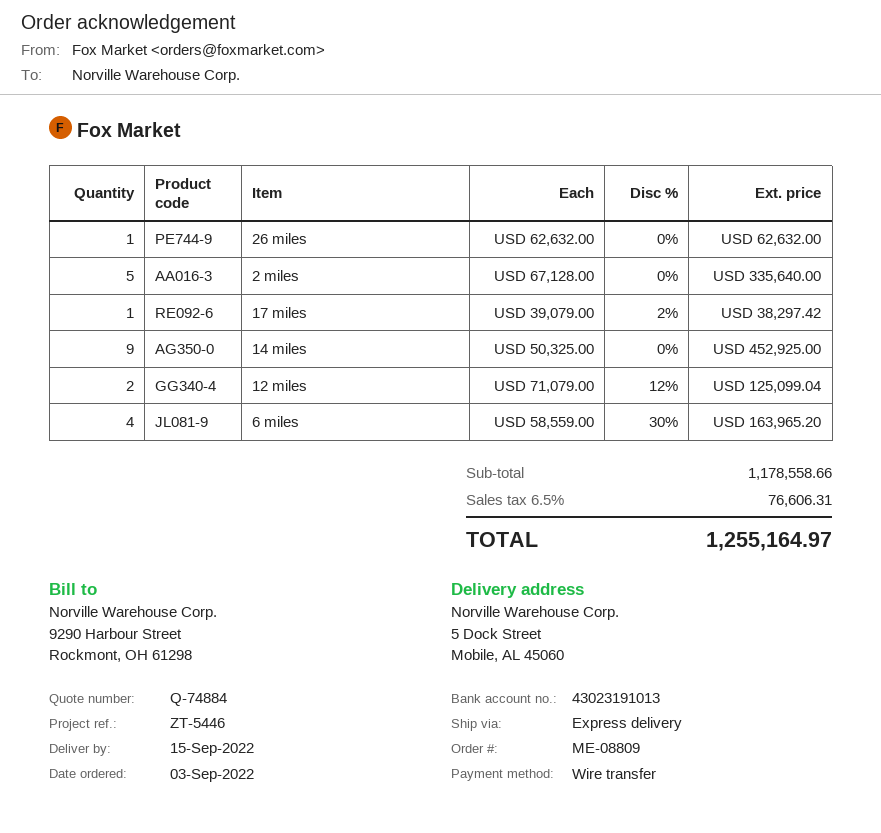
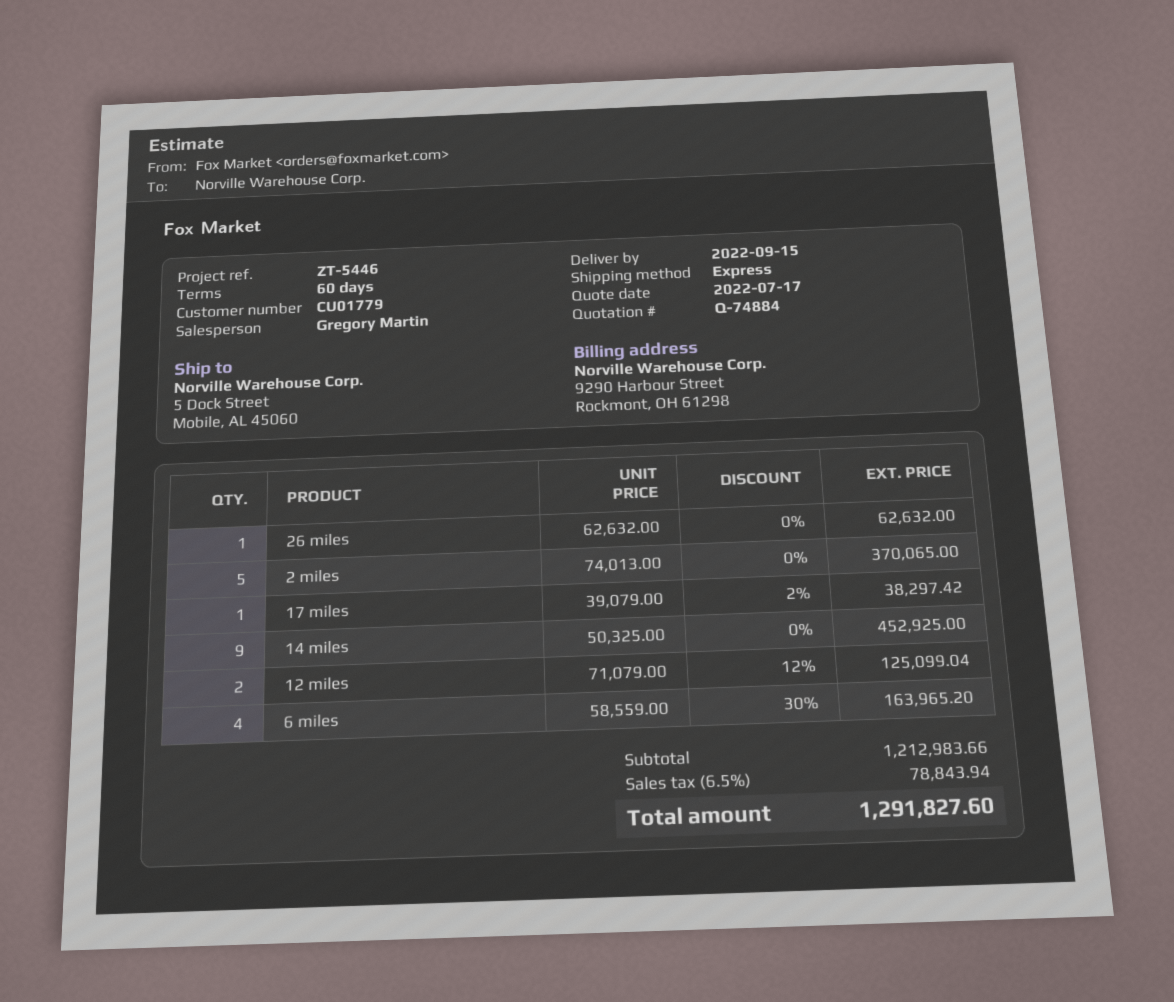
2 miles: 5 x 67128.00 = 335640.00 -> 5 x 74013.00 = 370065.00
subtotal: 1178558.66 -> 1212983.66
tax: 6.5% = 76606.31 -> 6.5% = 78843.94
total: 1255164.97 -> 1291827.60

